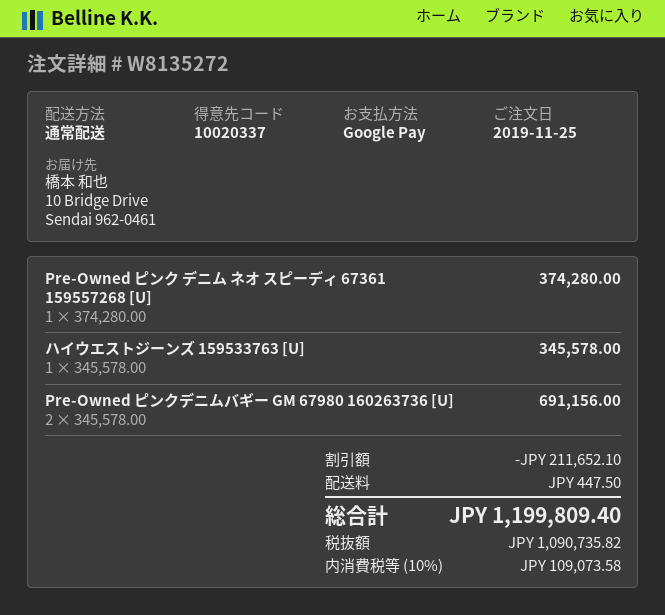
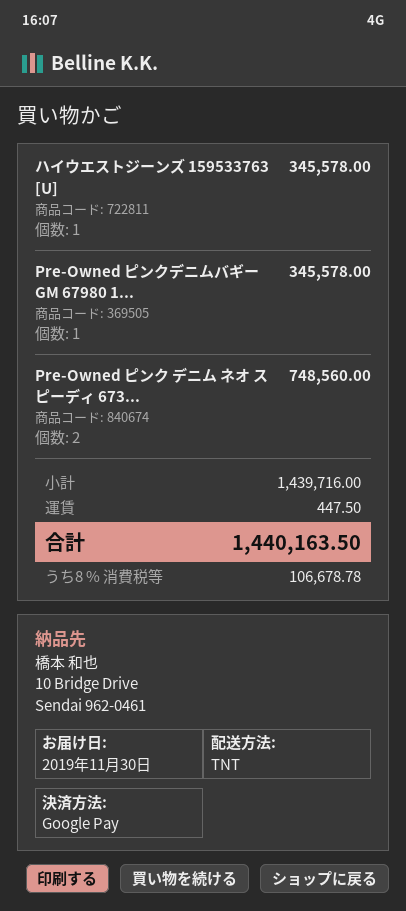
shipping method: standard -> TNT
Pre-Owned ピンク デニム ネオ スピーディ 67361 159557268 [U]: 1 for 374280.00 -> 2 for 748560.00
Pre-Owned ピンクデニムバギー GM 67980 160263736 [U]: 2 for 691156.00 -> 1 for 345578.00
discount: 211652.10 -> none
tax: 10% = 109073.58 -> 8% = 106678.78
total: 1199809.40 -> 1440163.50

